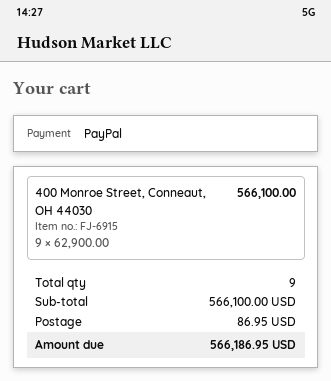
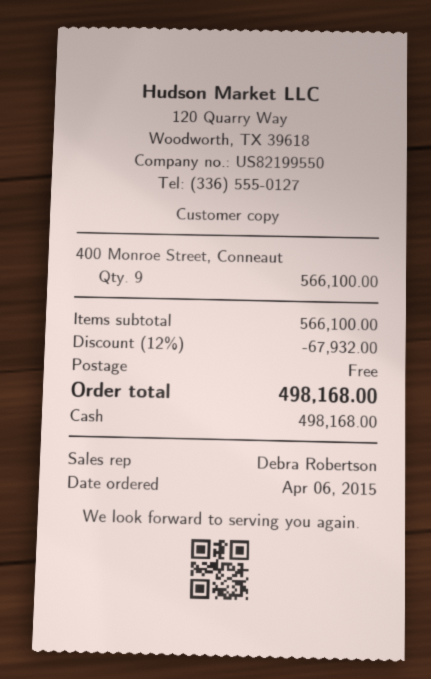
payment method: PayPal -> cash
discount: none -> 12% = 67932.00
shipping: 86.95 -> 0.00
total: 566186.95 -> 498168.00

